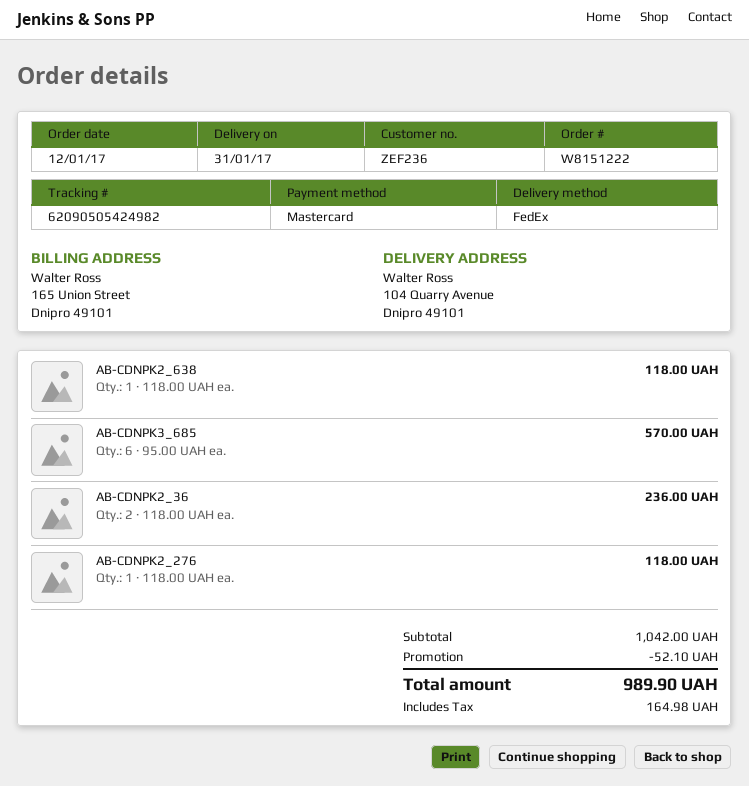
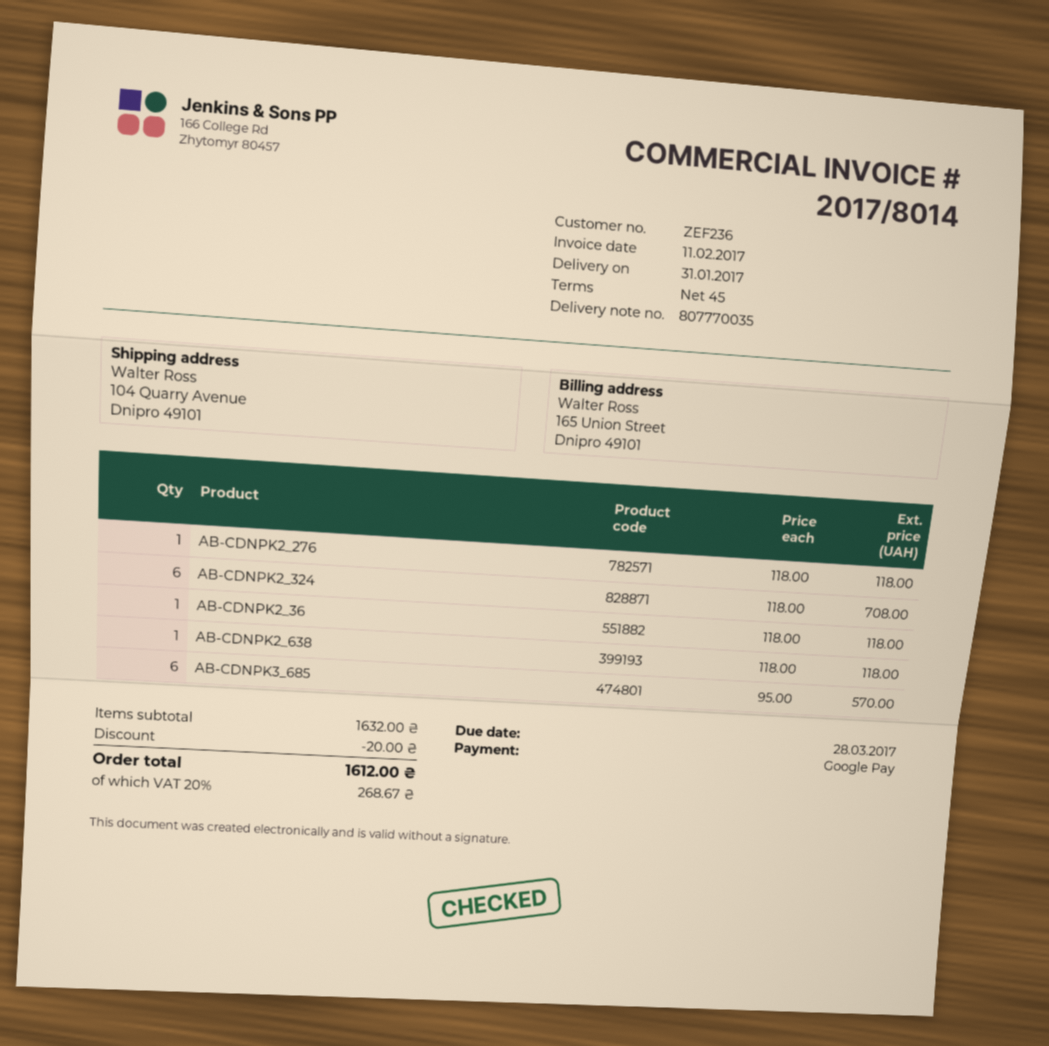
payment method: Mastercard -> Google Pay
AB-CDNPK2_36: 2 x 118.00 = 236.00 -> 1 x 118.00 = 118.00
AB-CDNPK2_324: none -> 6 x 118.00 = 708.00
subtotal: 1042.00 -> 1632.00
discount: 52.10 -> 20.00
tax: 164.98 -> 268.67
total: 989.90 -> 1612.00

